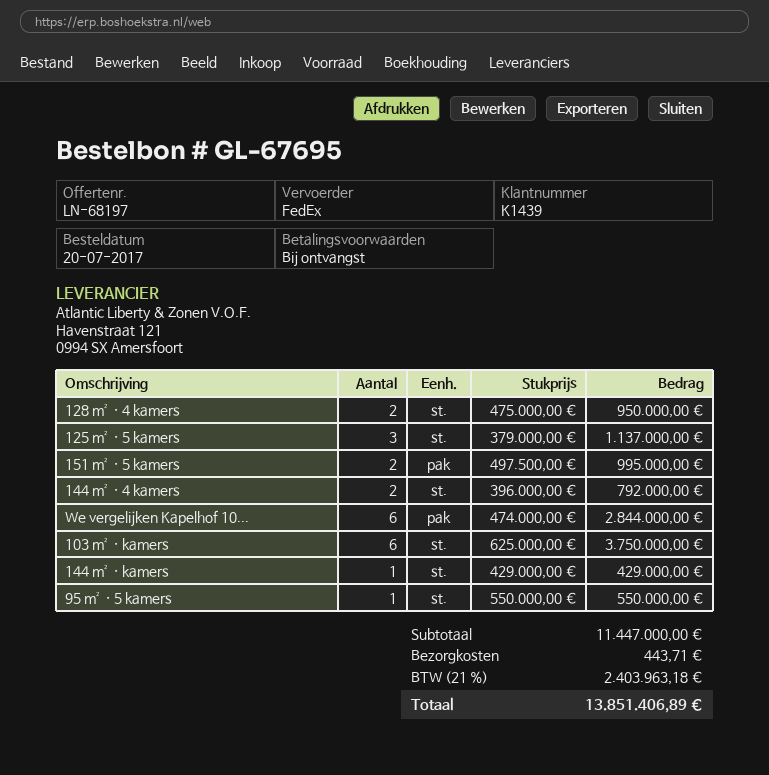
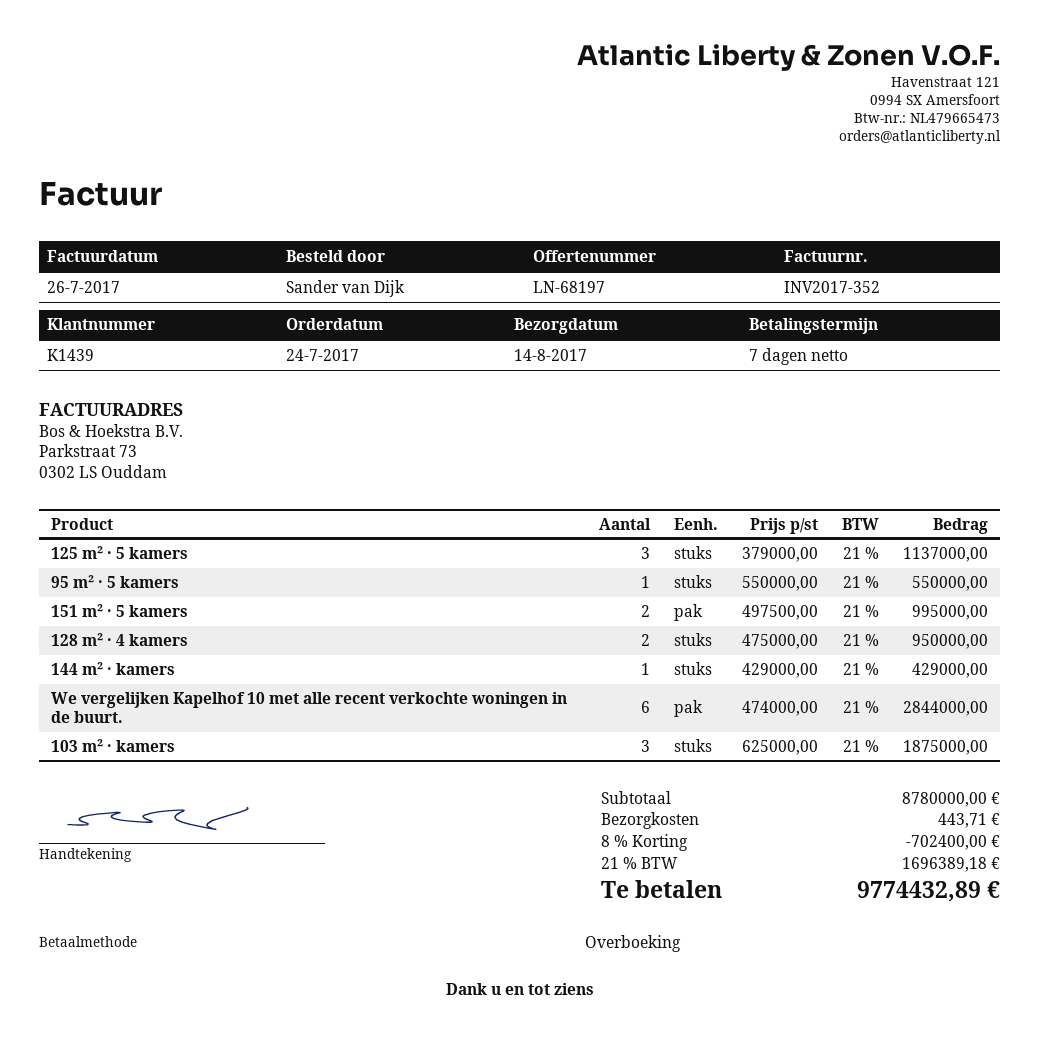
order date: 2017-07-20 -> 2017-07-24
payment terms: on receipt -> 7 days
144 m² · 4 kamers: 2 x 396000.00 = 792000.00 -> none
103 m² · kamers: 6 x 625000.00 = 3750000.00 -> 3 x 625000.00 = 1875000.00
subtotal: 11447000.00 -> 8780000.00
discount: none -> 8% = 702400.00
tax: 21% = 2403963.18 -> 21% = 1696389.18
total: 13851406.89 -> 9774432.89

